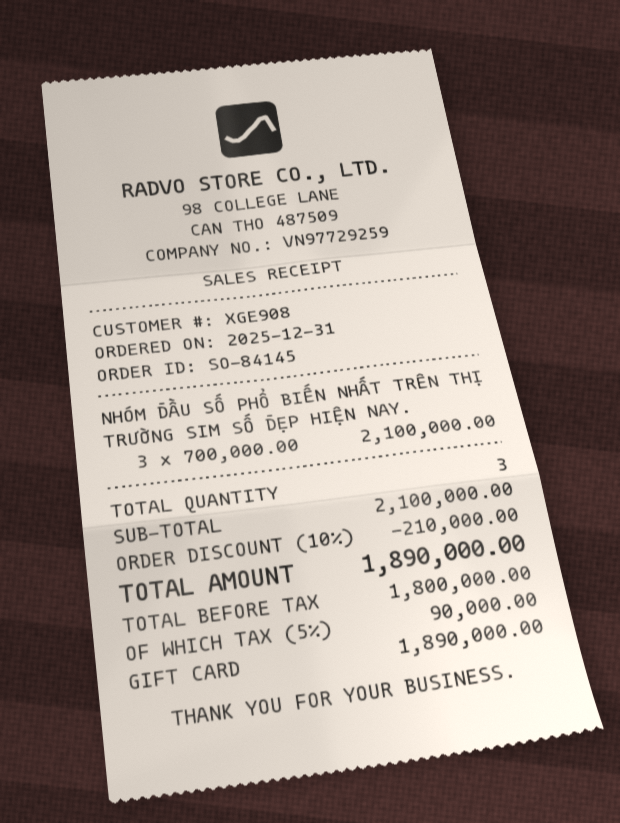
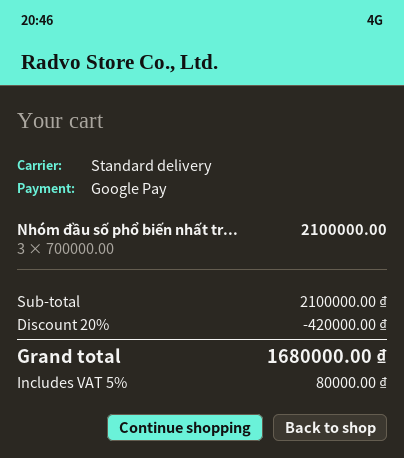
payment method: gift card -> Google Pay
discount: 10% = 210000.00 -> 20% = 420000.00
tax: 5% = 90000.00 -> 5% = 80000.00
total: 1890000.00 -> 1680000.00

